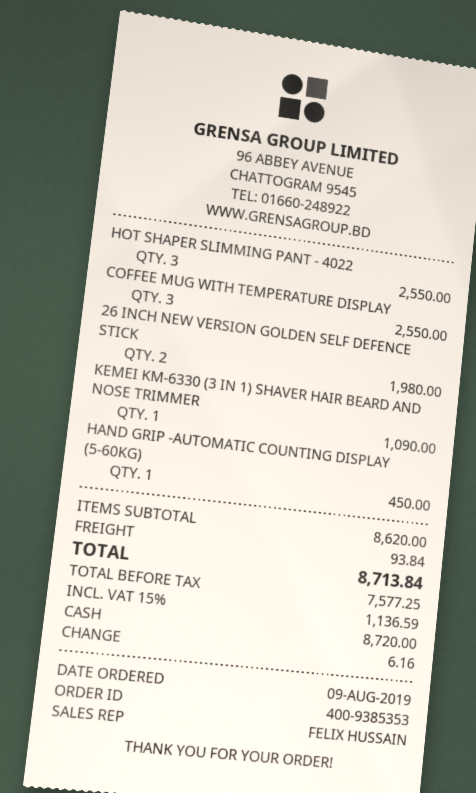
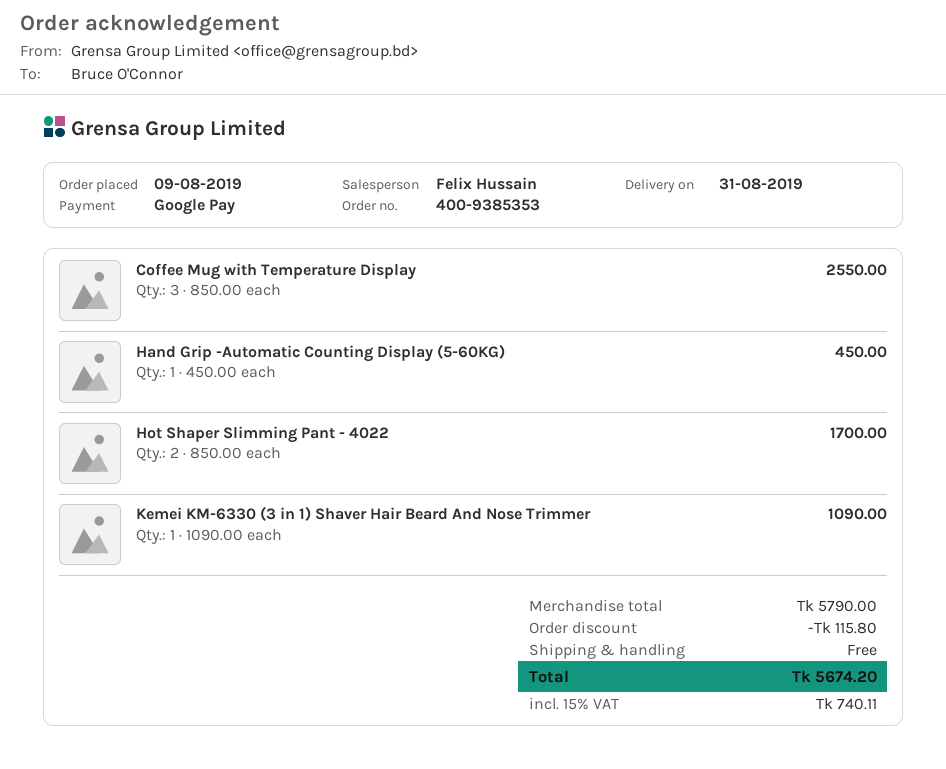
payment method: cash -> Google Pay
HOT SHAPER SLIMMING PANT - 4022: 3 for 2550.00 -> 2 for 1700.00
26 INCH NEW VERSION GOLDEN SELF DEFENCE STICK: 2 for 1980.00 -> none
subtotal: 8620.00 -> 5790.00
discount: none -> 115.80
shipping: 93.84 -> 0.00
tax: 15% = 1136.59 -> 15% = 740.11
total: 8713.84 -> 5674.20

